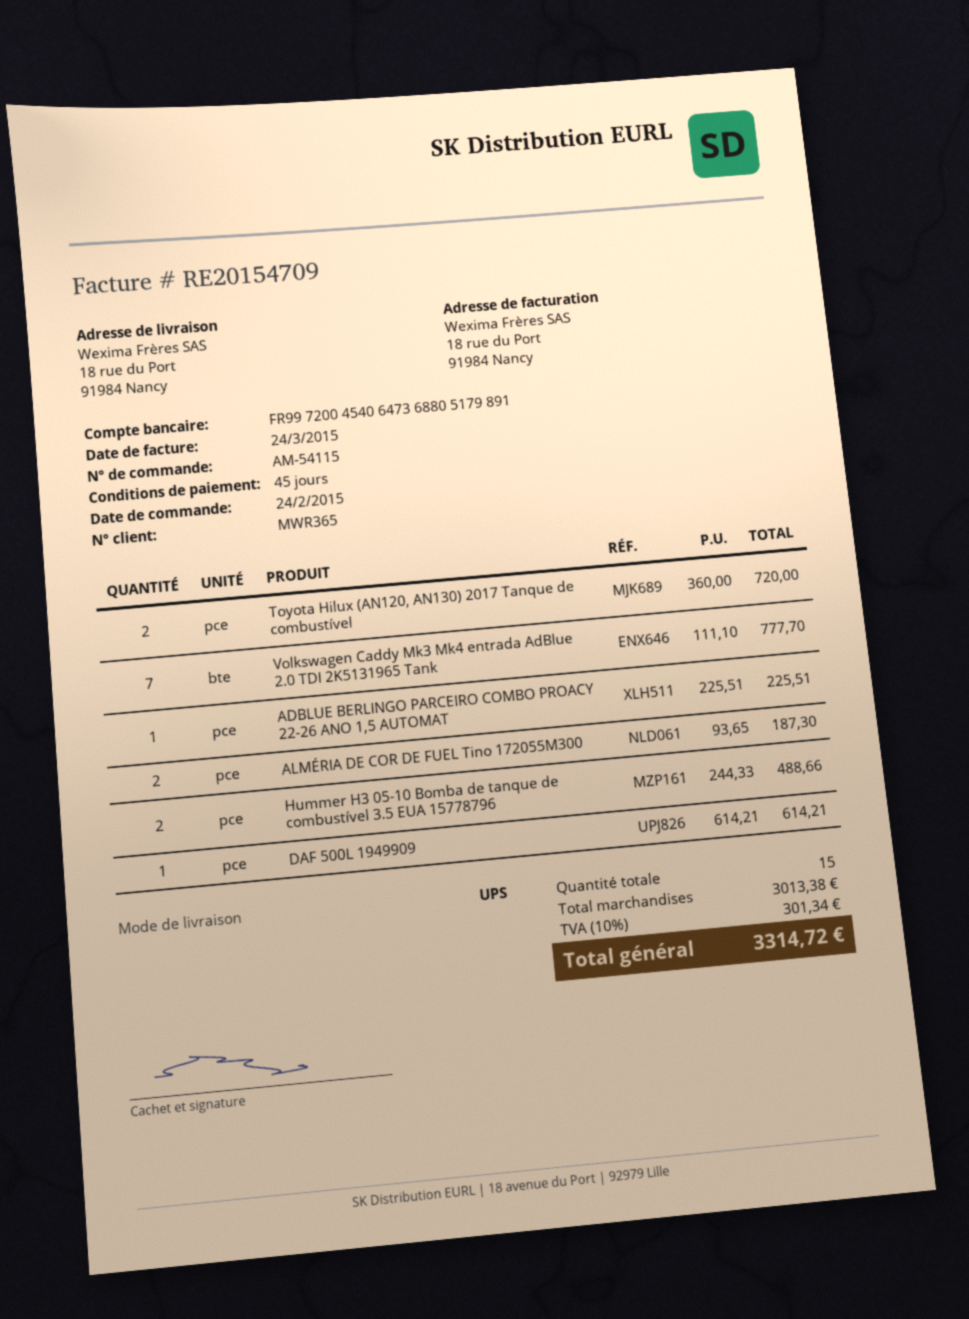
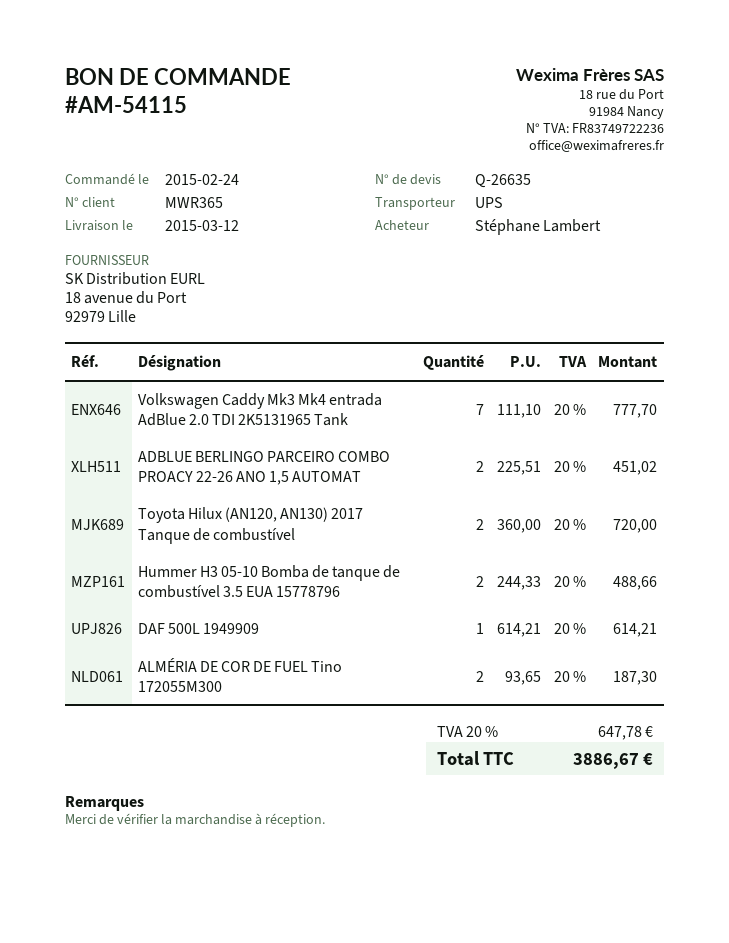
ADBLUE BERLINGO PARCEIRO COMBO PROACY 22-26 ANO 1,5 AUTOMAT: 1 x 225.51 = 225.51 -> 2 x 225.51 = 451.02
tax: 10% = 301.34 -> 20% = 647.78
total: 3314.72 -> 3886.67

